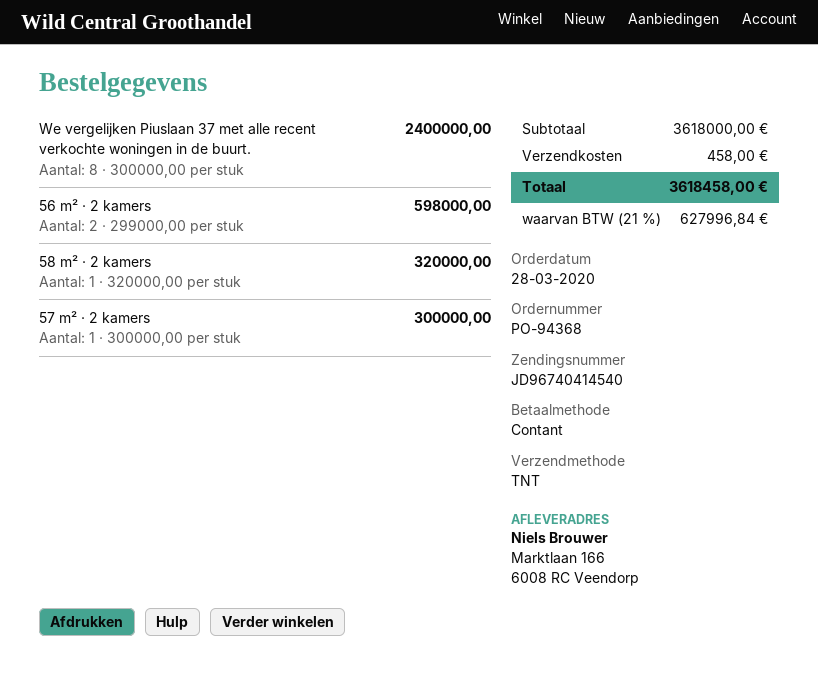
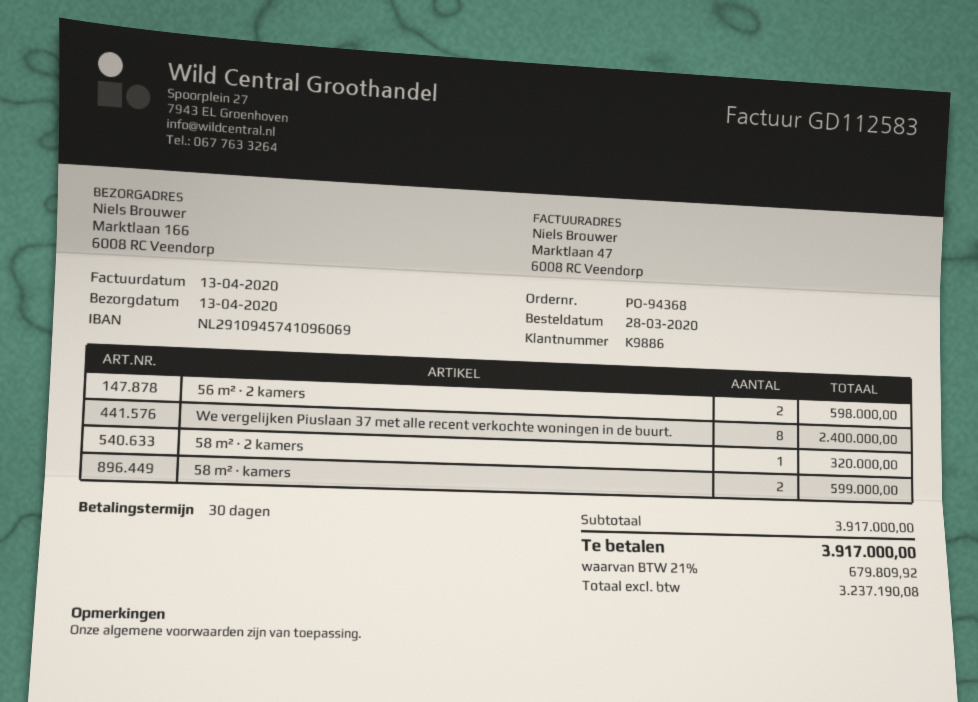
57 m² · 2 kamers: 1 for 300000.00 -> none
58 m² · kamers: none -> 2 for 599000.00
subtotal: 3618000.00 -> 3917000.00
shipping: 458.00 -> none
tax: 21% = 627996.84 -> 21% = 679809.92
total: 3618458.00 -> 3917000.00

